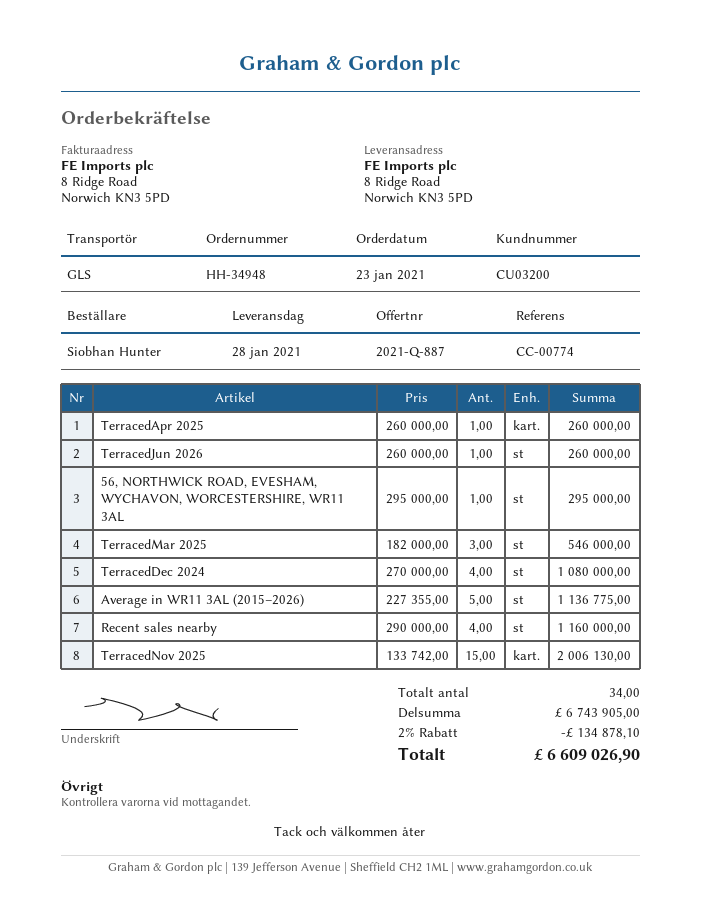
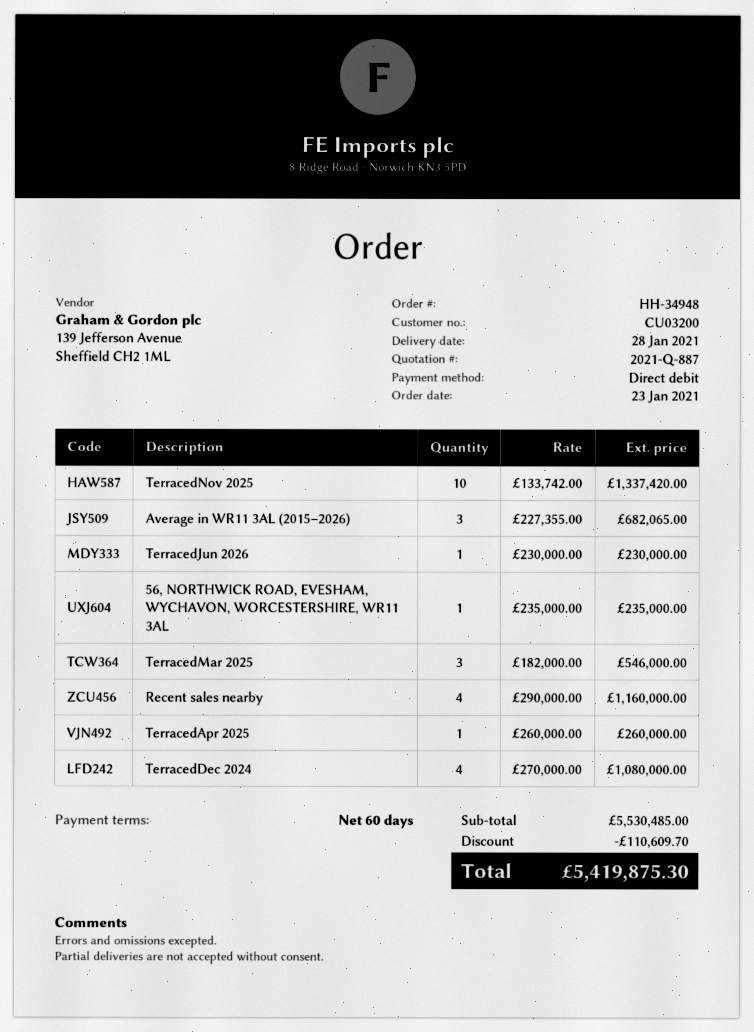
TerracedJun 2026: 1 x 260000.00 = 260000.00 -> 1 x 230000.00 = 230000.00
56, NORTHWICK ROAD, EVESHAM, WYCHAVON, WORCESTERSHIRE, WR11 3AL: 1 x 295000.00 = 295000.00 -> 1 x 235000.00 = 235000.00
Average in WR11 3AL (2015–2026): 5 x 227355.00 = 1136775.00 -> 3 x 227355.00 = 682065.00
TerracedNov 2025: 15 x 133742.00 = 2006130.00 -> 10 x 133742.00 = 1337420.00
subtotal: 6743905.00 -> 5530485.00
discount: 134878.10 -> 110609.70
total: 6609026.90 -> 5419875.30

